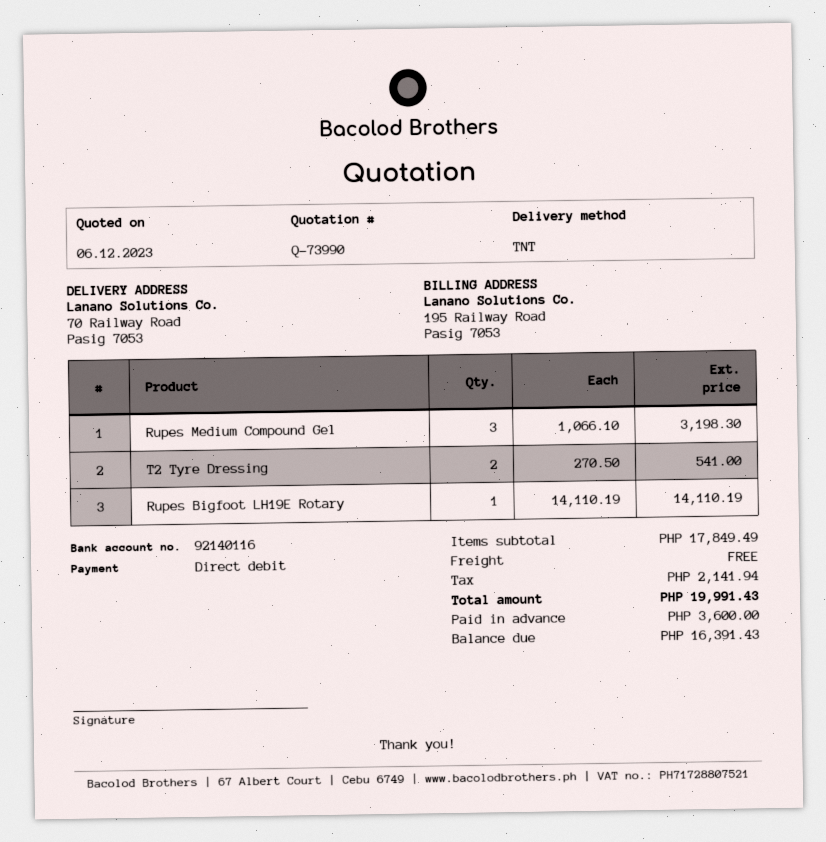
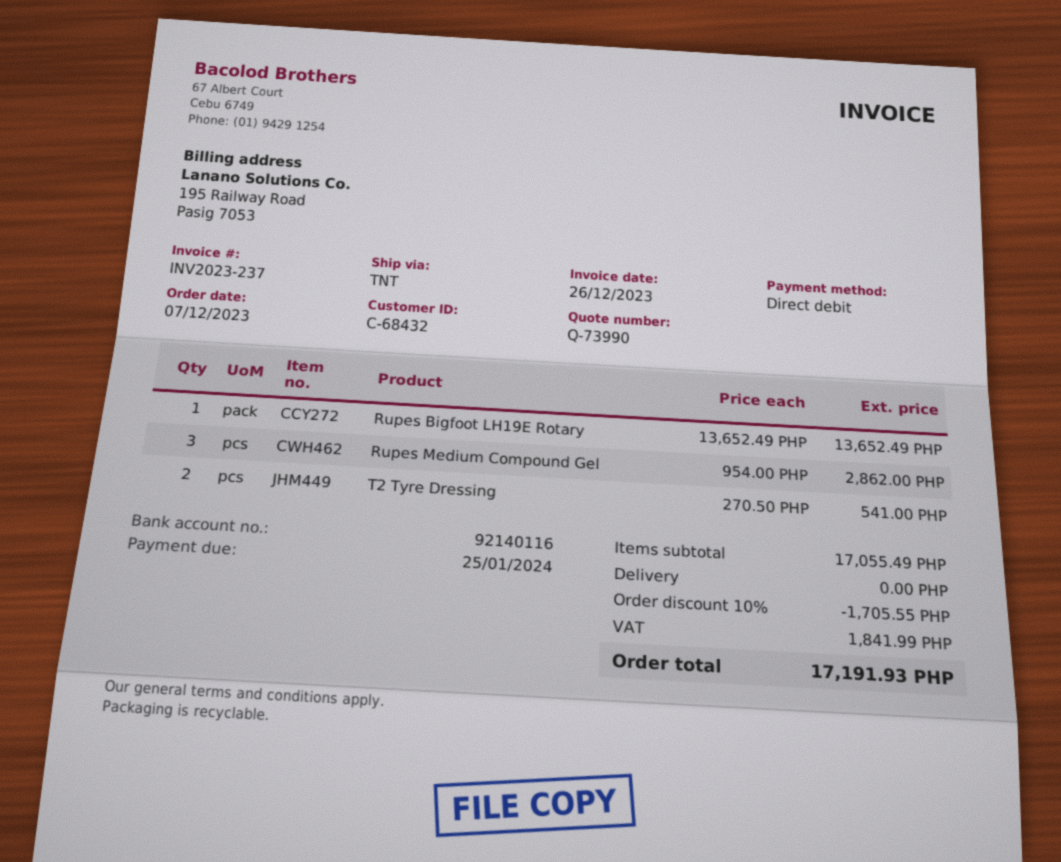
Rupes Medium Compound Gel: 3 x 1066.10 = 3198.30 -> 3 x 954.00 = 2862.00
Rupes Bigfoot LH19E Rotary: 1 x 14110.19 = 14110.19 -> 1 x 13652.49 = 13652.49
subtotal: 17849.49 -> 17055.49
discount: none -> 10% = 1705.55
tax: 2141.94 -> 1841.99
total: 19991.43 -> 17191.93

